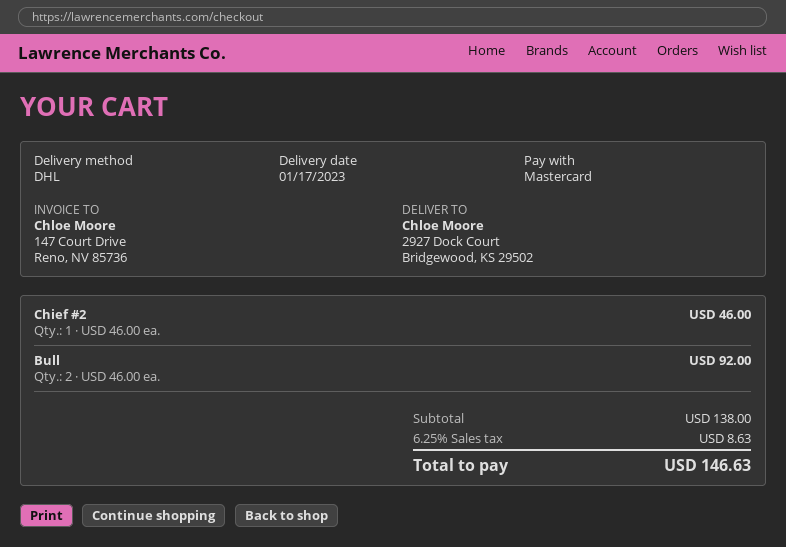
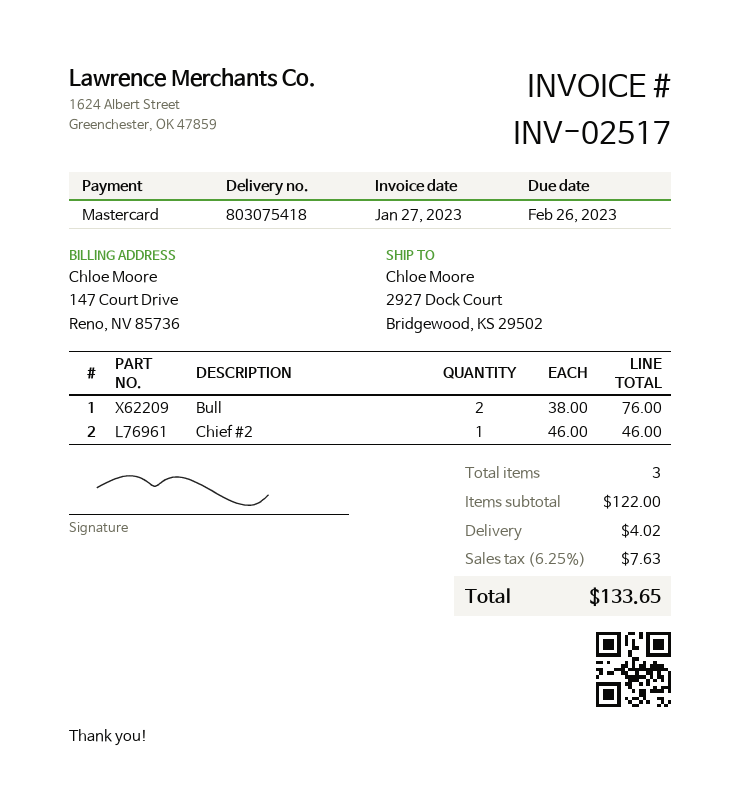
Bull: 2 x 46.00 = 92.00 -> 2 x 38.00 = 76.00
subtotal: 138.00 -> 122.00
shipping: none -> 4.02
tax: 6.25% = 8.63 -> 6.25% = 7.63
total: 146.63 -> 133.65

